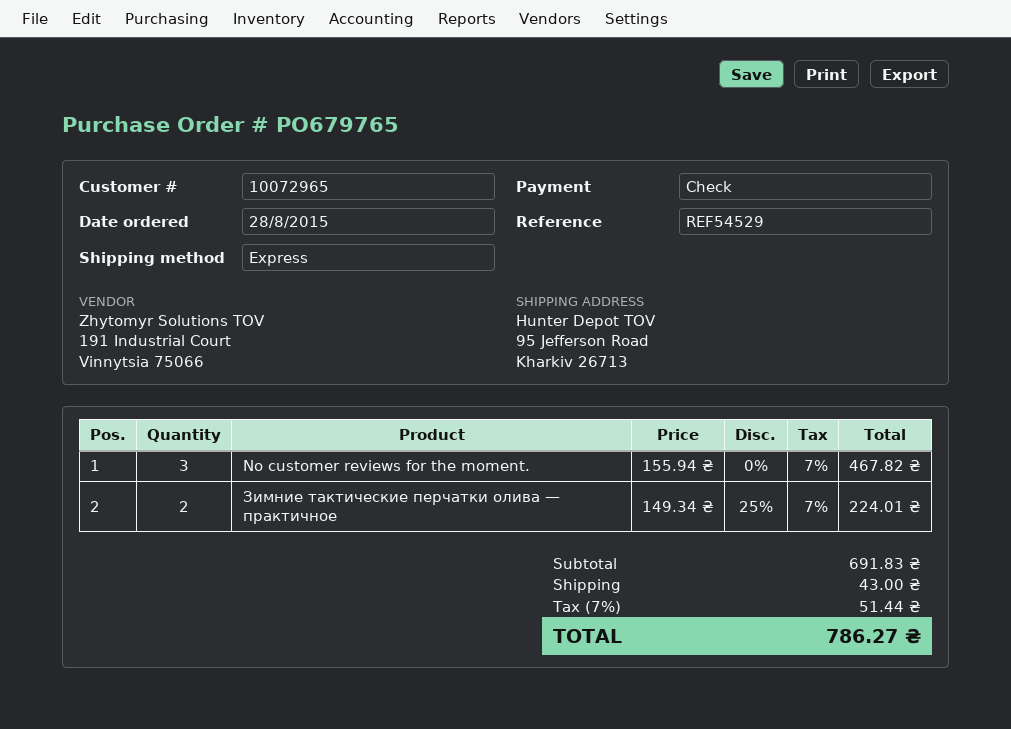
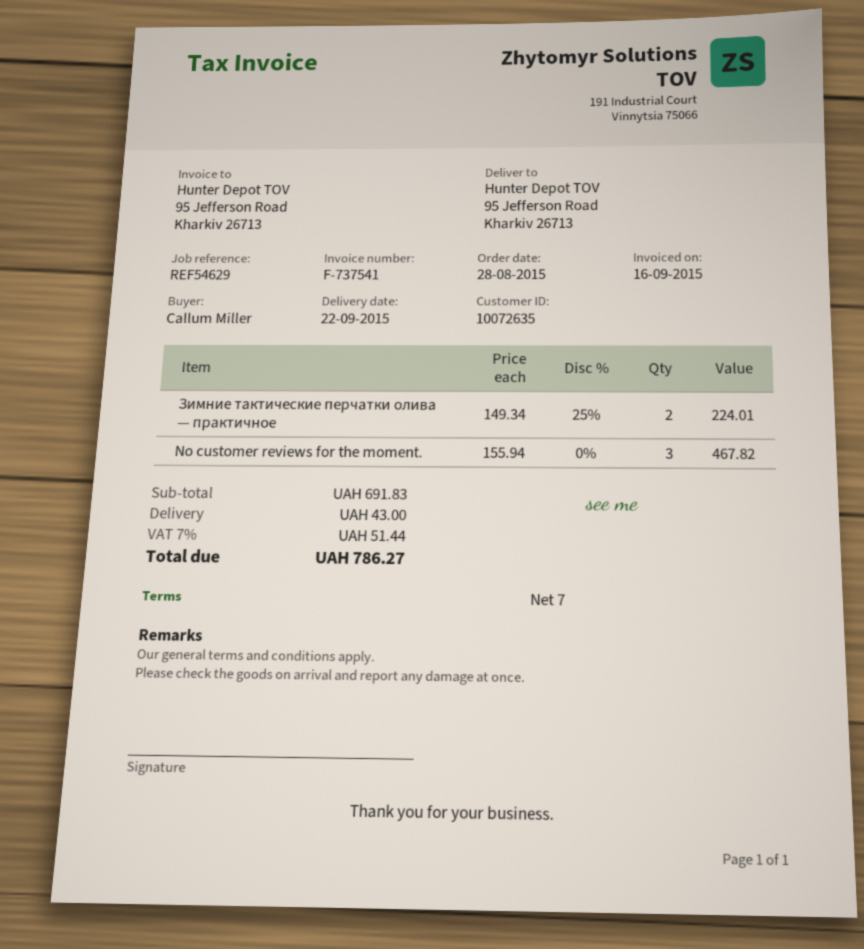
customer number: 10072965 -> 10072635
reference: REF54529 -> REF54629

